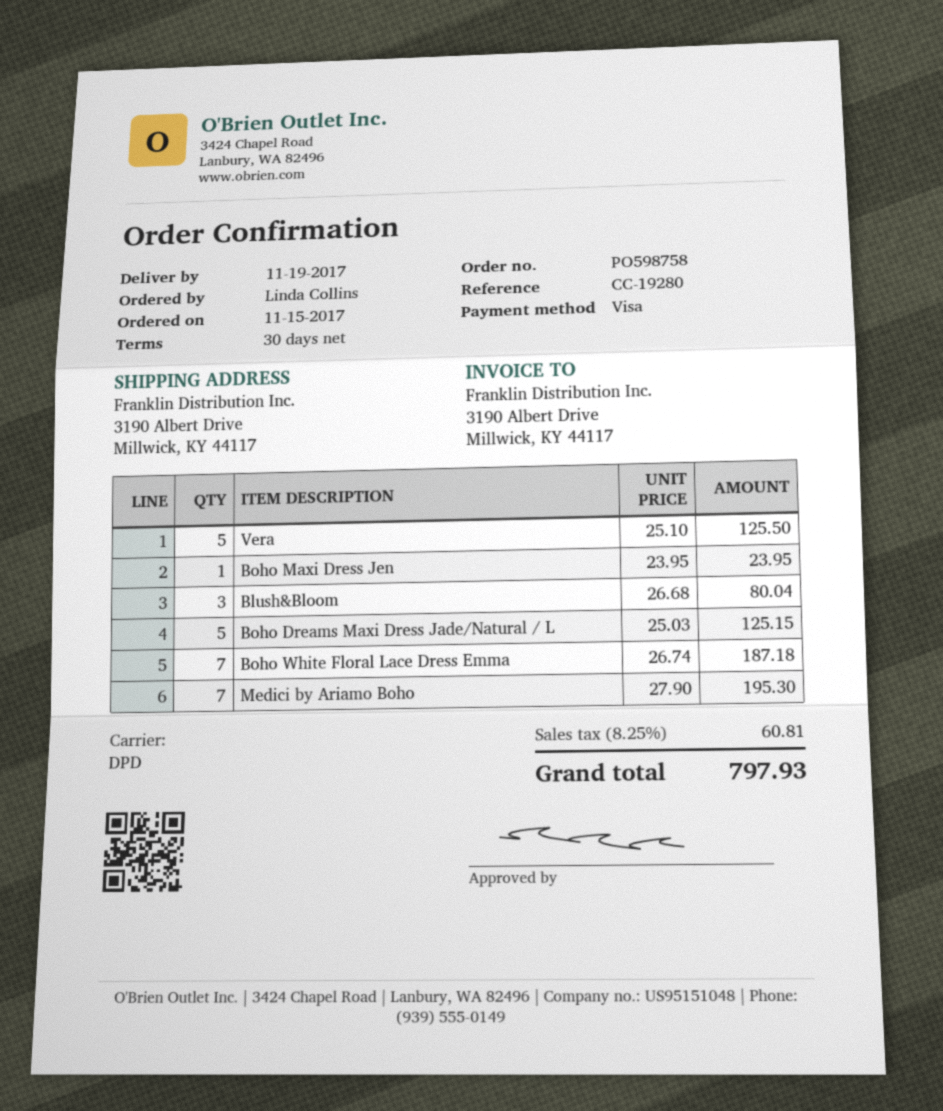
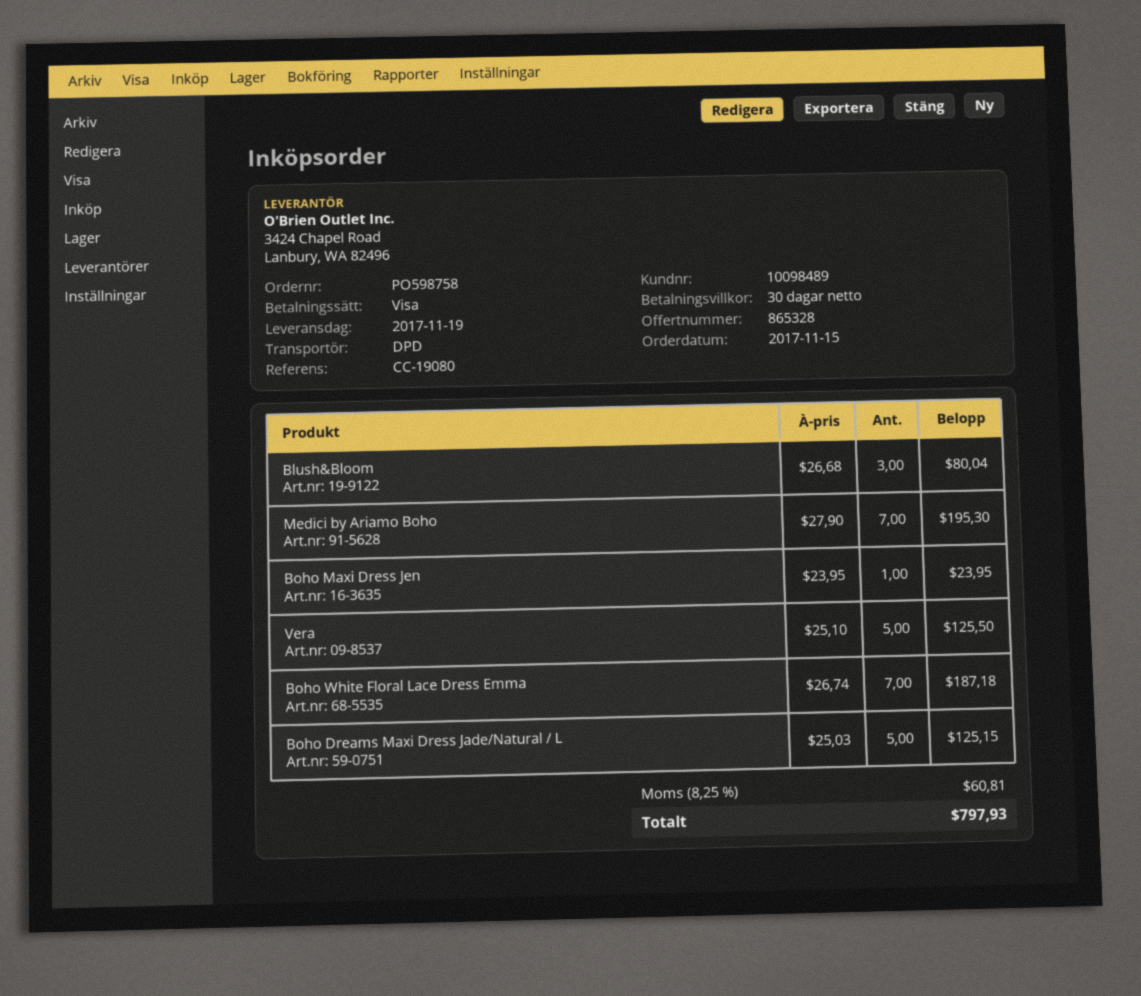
reference: CC-19280 -> CC-19080

